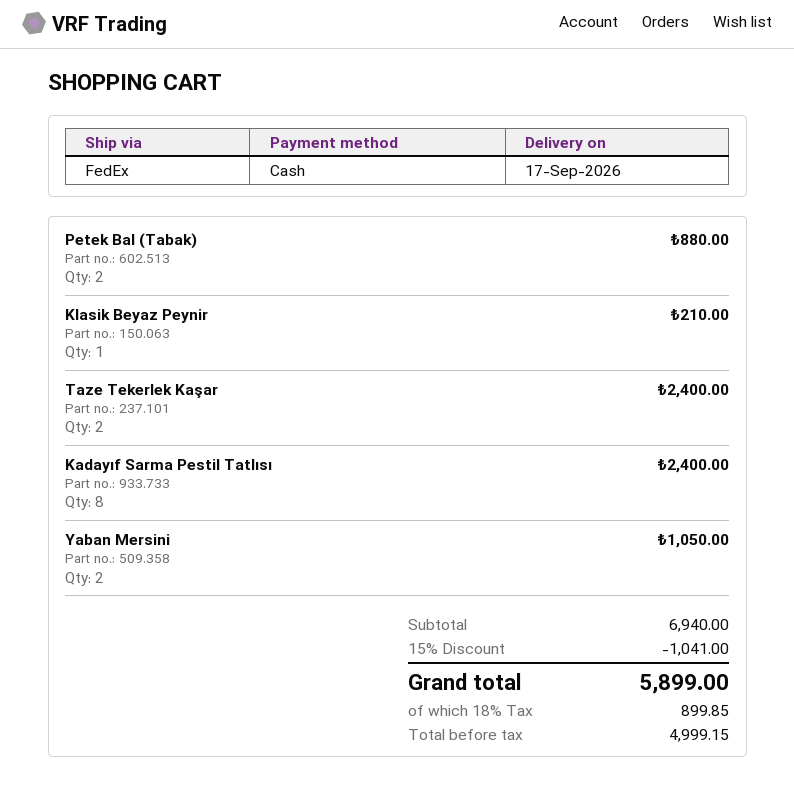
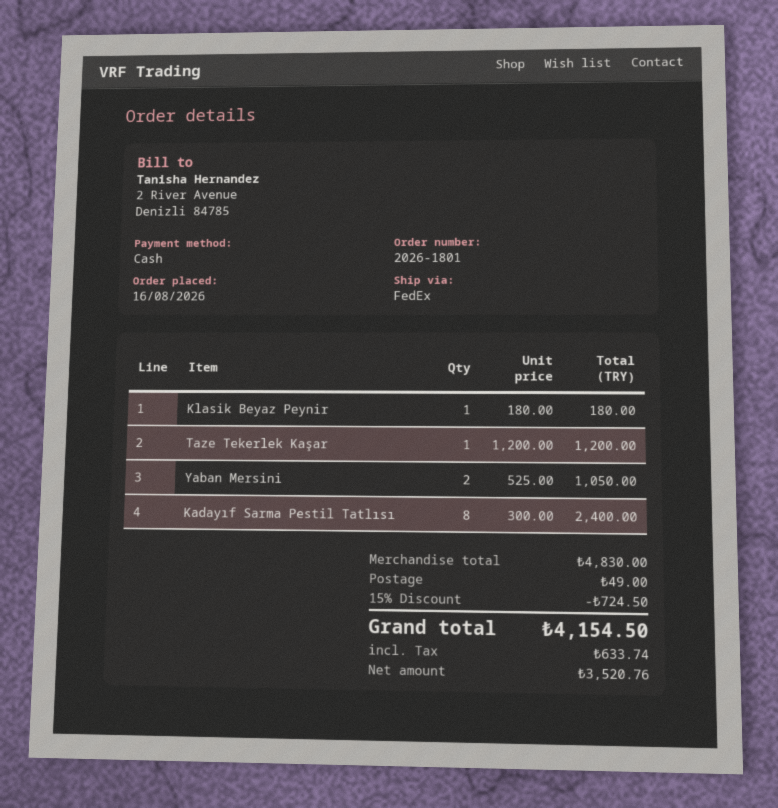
Petek Bal (Tabak): 2 for 880.00 -> none
Klasik Beyaz Peynir: 1 for 210.00 -> 1 for 180.00
Taze Tekerlek Kaşar: 2 for 2400.00 -> 1 for 1200.00
subtotal: 6940.00 -> 4830.00
discount: 15% = 1041.00 -> 15% = 724.50
shipping: none -> 49.00
net: 4999.15 -> 3520.76
tax: 899.85 -> 633.74
total: 5899.00 -> 4154.50

